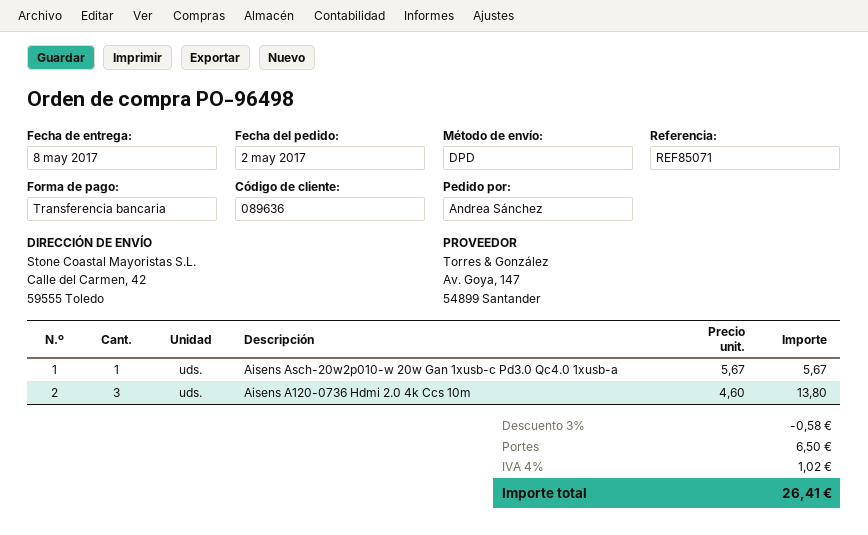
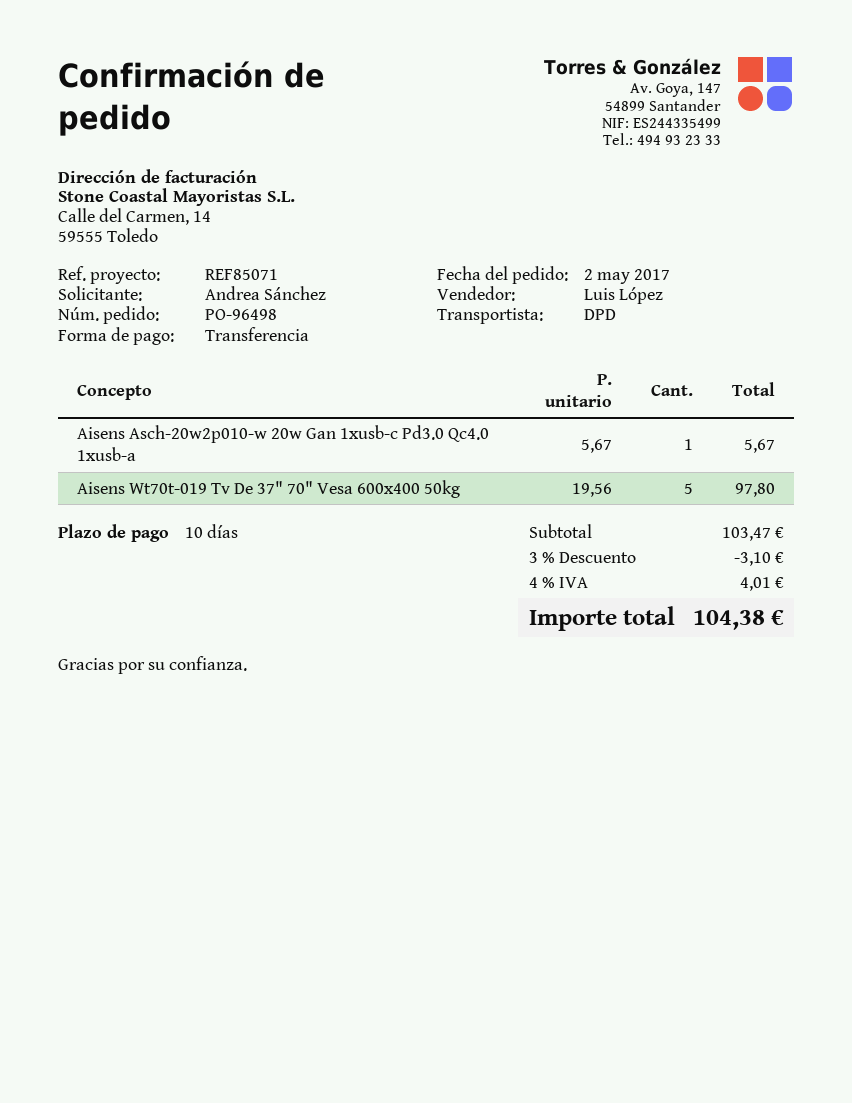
Aisens A120-0736 Hdmi 2.0 4k Ccs 10m: 3 x 4.60 = 13.80 -> none
Aisens Wt70t-019 Tv De 37" 70" Vesa 600x400 50kg: none -> 5 x 19.56 = 97.80
discount: 3% = 0.58 -> 3% = 3.10
shipping: 6.50 -> none
tax: 4% = 1.02 -> 4% = 4.01
total: 26.41 -> 104.38

